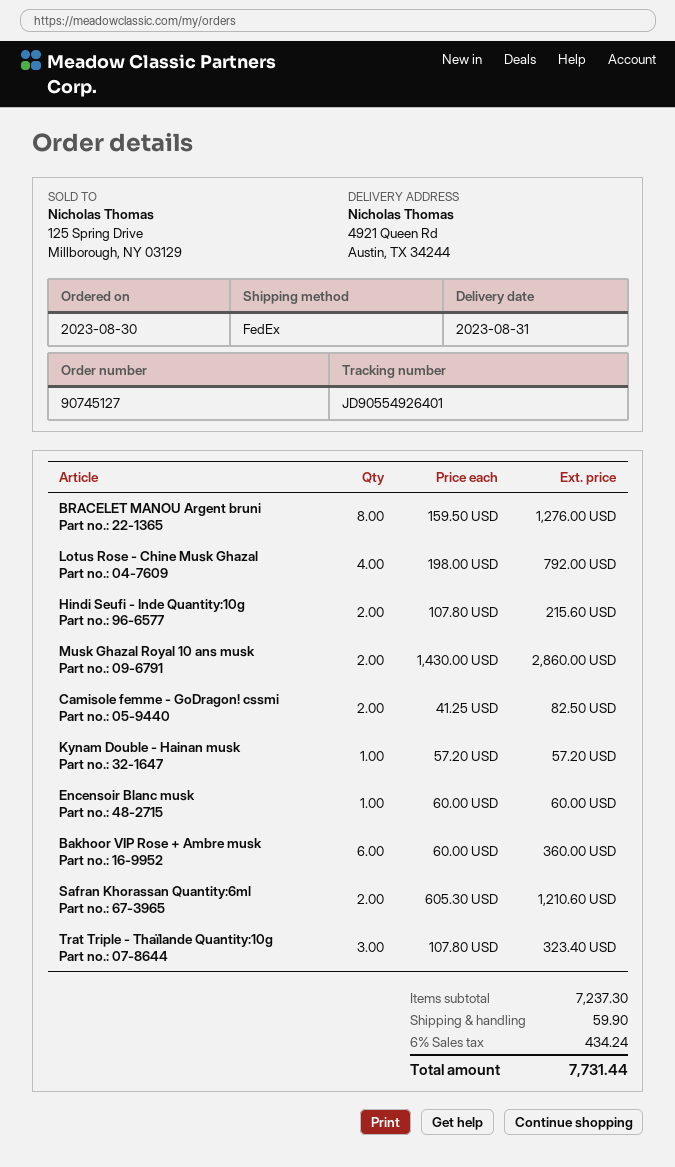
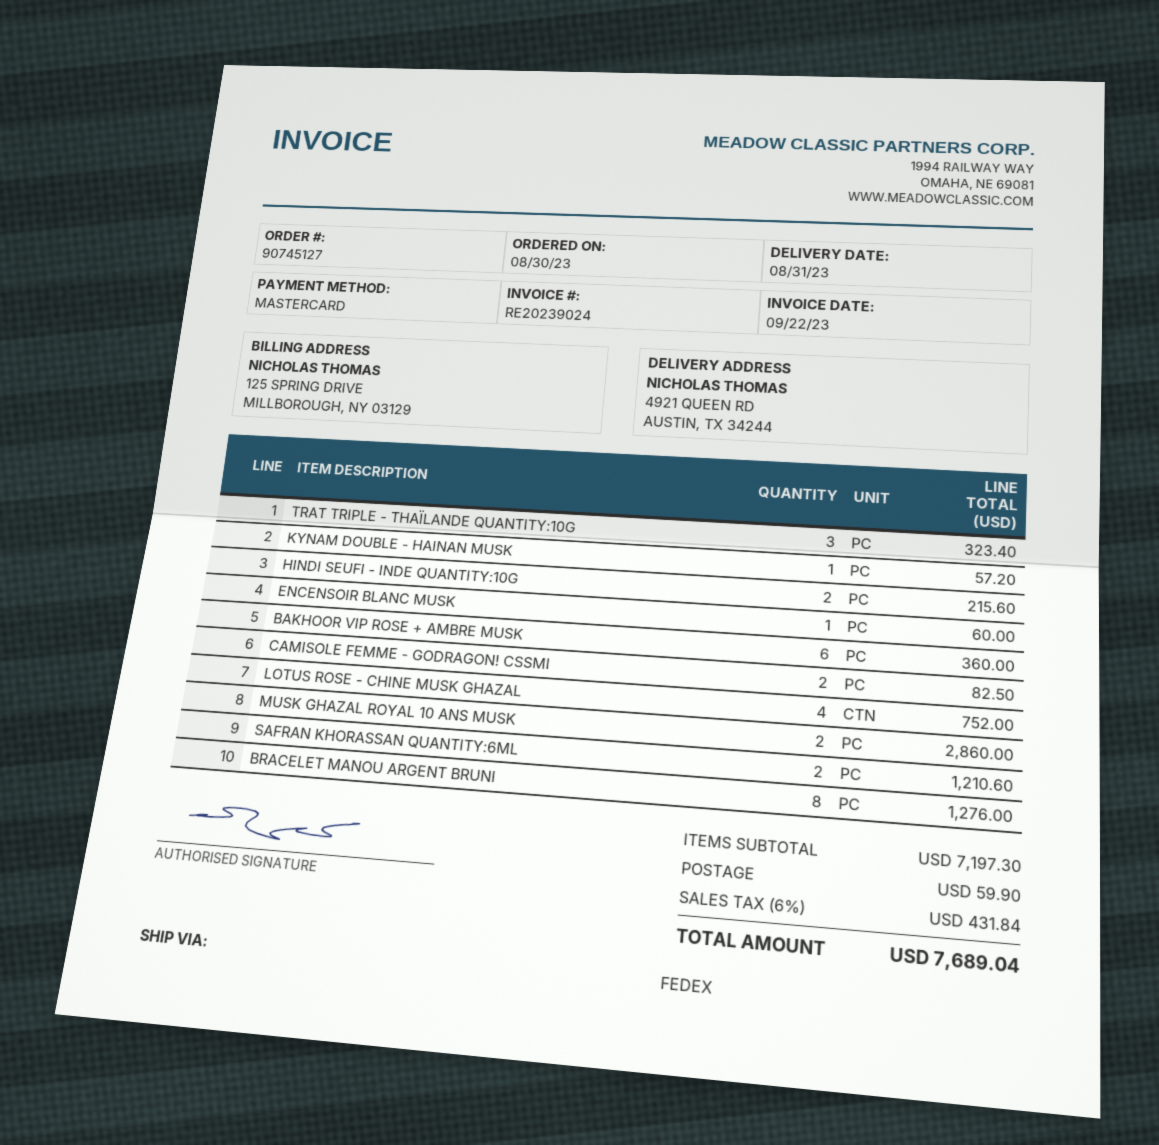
Lotus Rose - Chine Musk Ghazal: 4 for 792.00 -> 4 for 752.00
subtotal: 7237.30 -> 7197.30
tax: 6% = 434.24 -> 6% = 431.84
total: 7731.44 -> 7689.04

